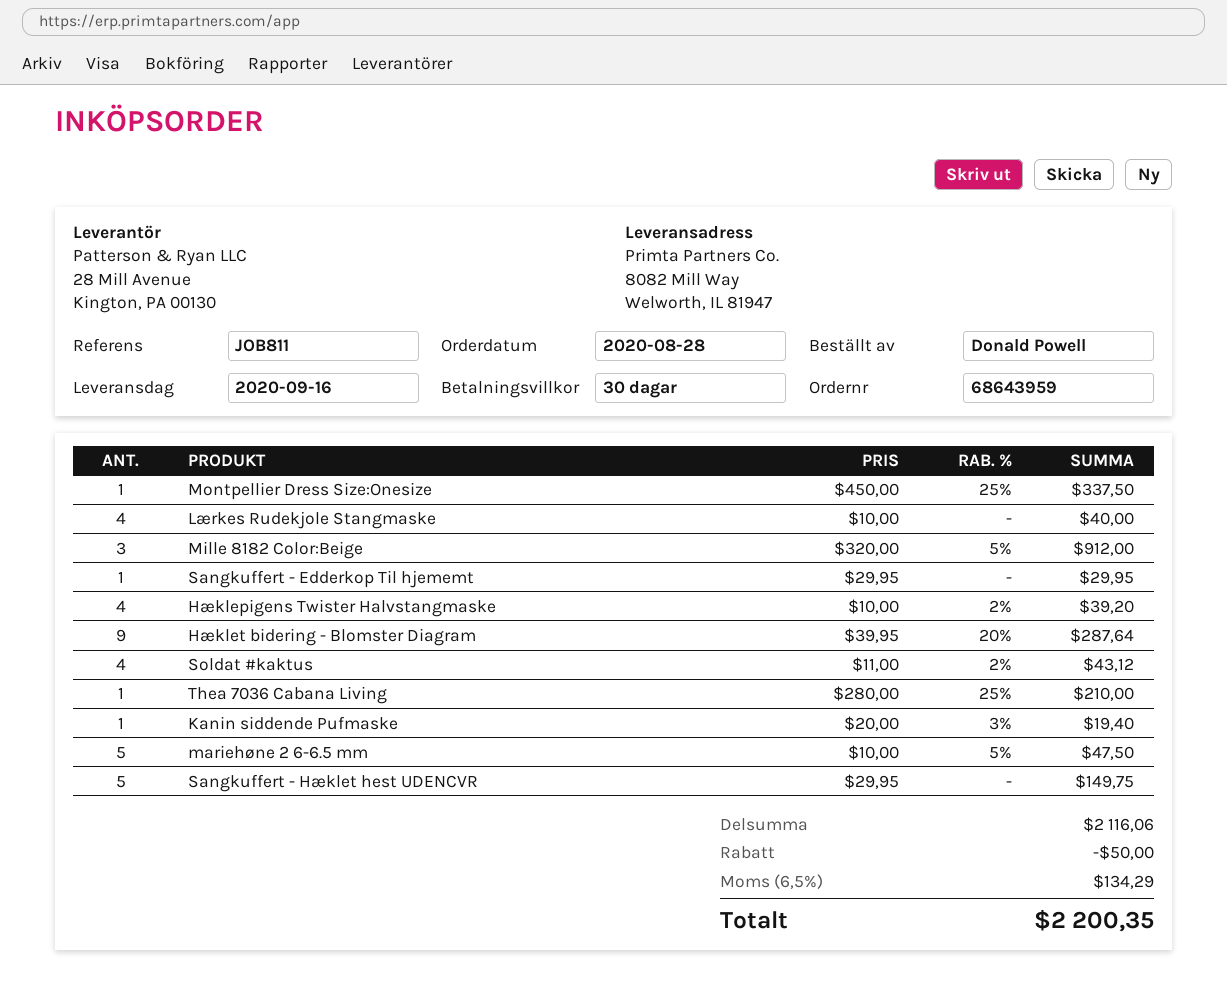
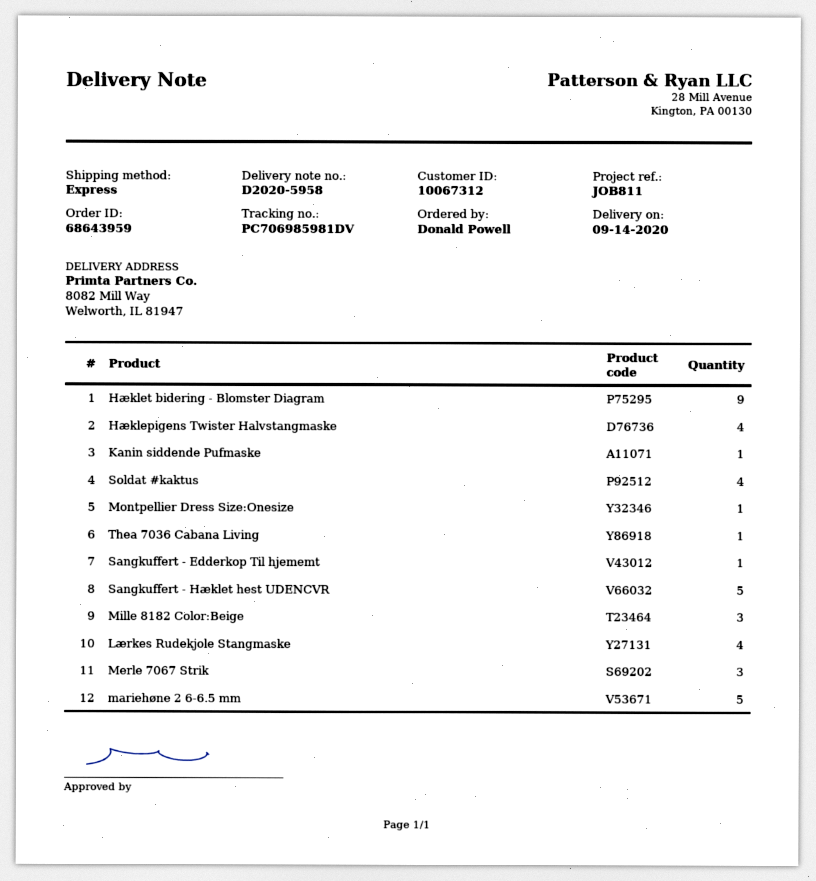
delivery date: 2020-09-16 -> 2020-09-14
Merle 7067 Strik: none -> 3

